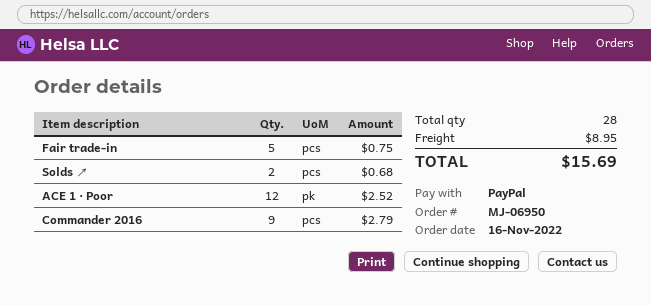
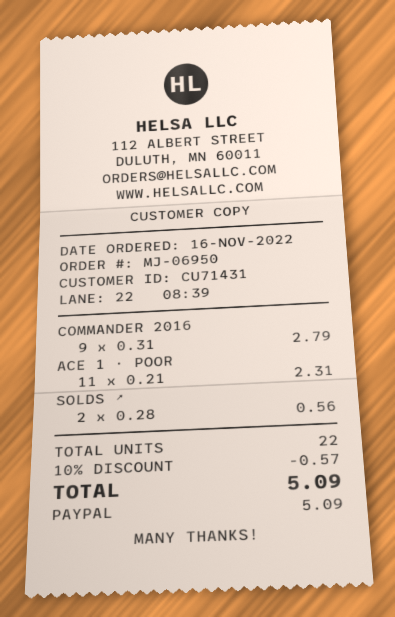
Fair trade-in: 5 for 0.75 -> none
Solds ↗: 2 for 0.68 -> 2 for 0.56
ACE 1 · Poor: 12 for 2.52 -> 11 for 2.31
total quantity: 28 -> 22
discount: none -> 10% = 0.57
shipping: 8.95 -> none
total: 15.69 -> 5.09

